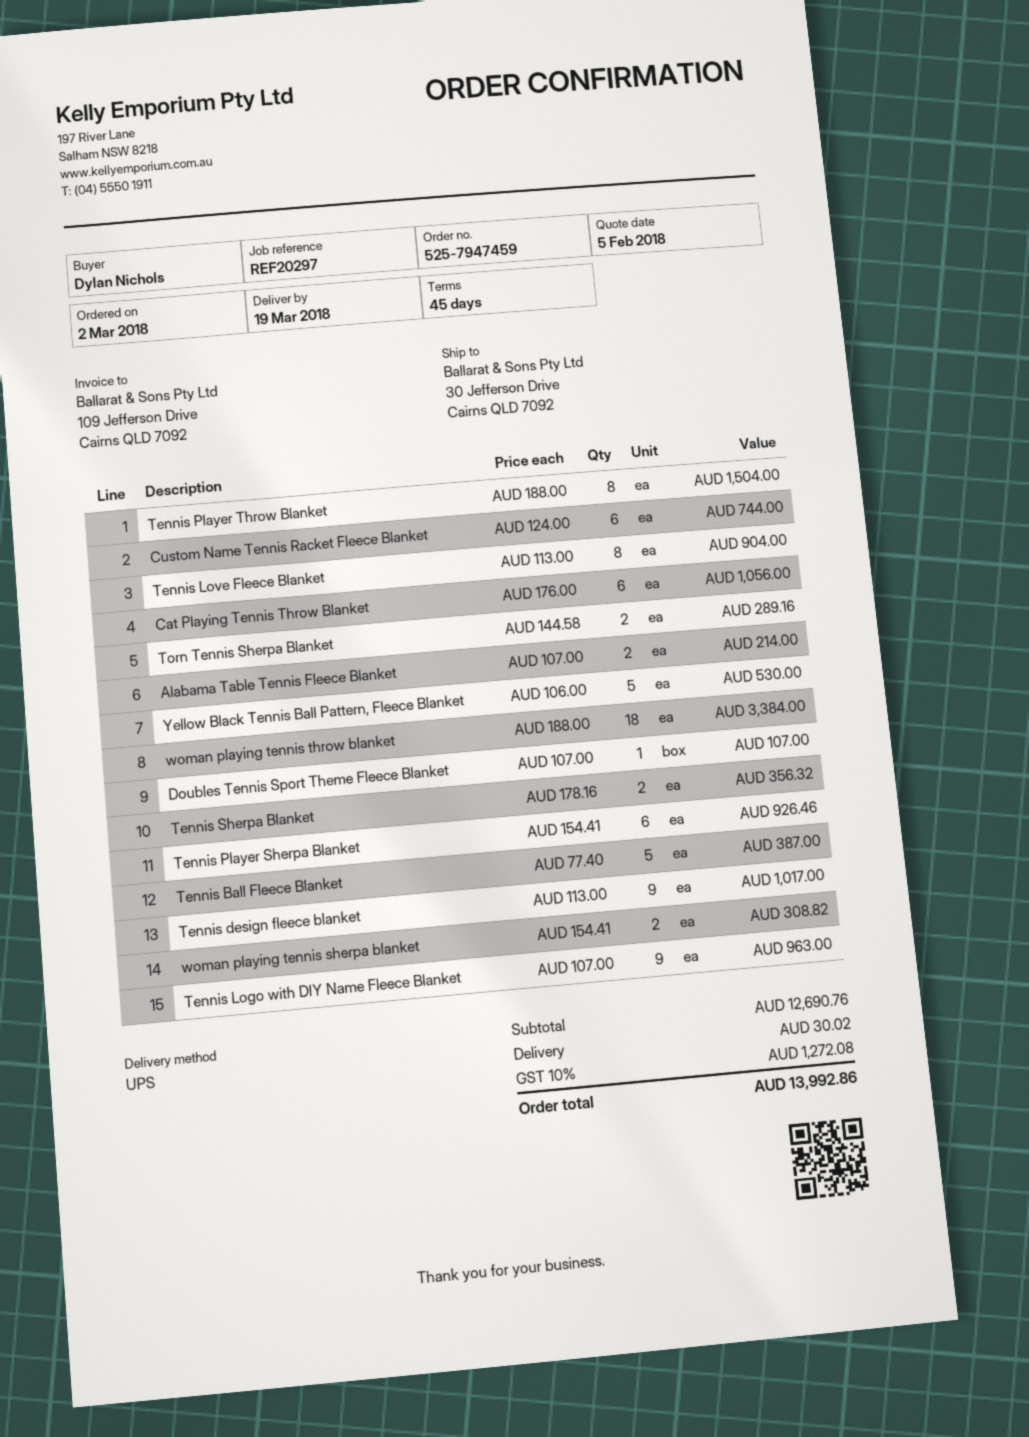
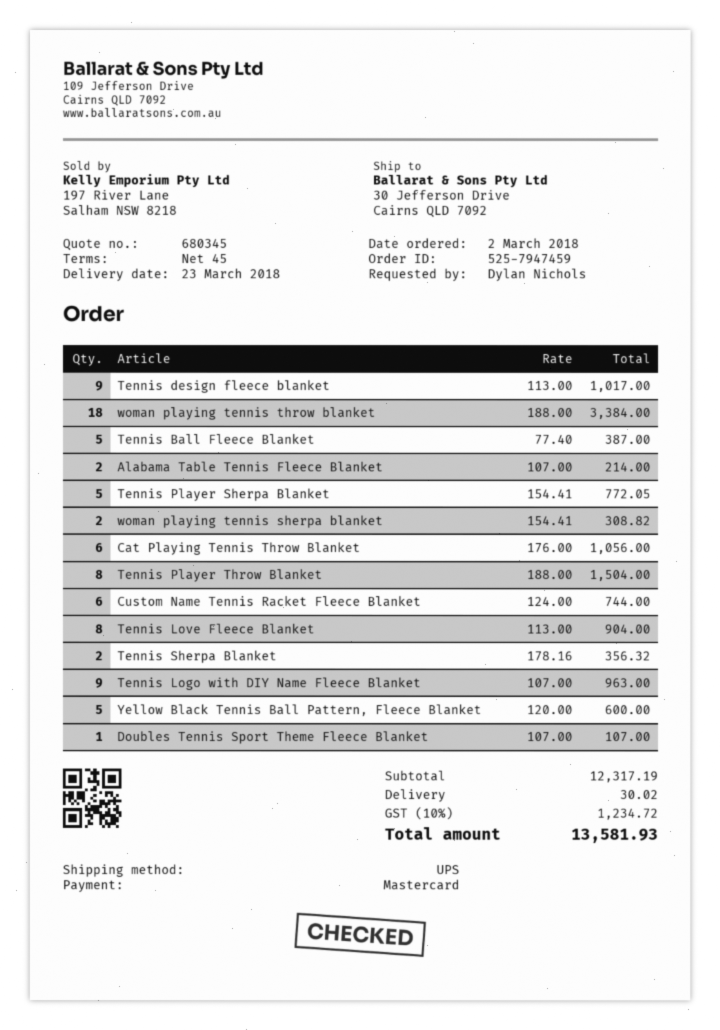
delivery date: 2018-03-19 -> 2018-03-23
Torn Tennis Sherpa Blanket: 2 x 144.58 = 289.16 -> none
Yellow Black Tennis Ball Pattern, Fleece Blanket: 5 x 106.00 = 530.00 -> 5 x 120.00 = 600.00
Tennis Player Sherpa Blanket: 6 x 154.41 = 926.46 -> 5 x 154.41 = 772.05
subtotal: 12690.76 -> 12317.19
tax: 10% = 1272.08 -> 10% = 1234.72
total: 13992.86 -> 13581.93

